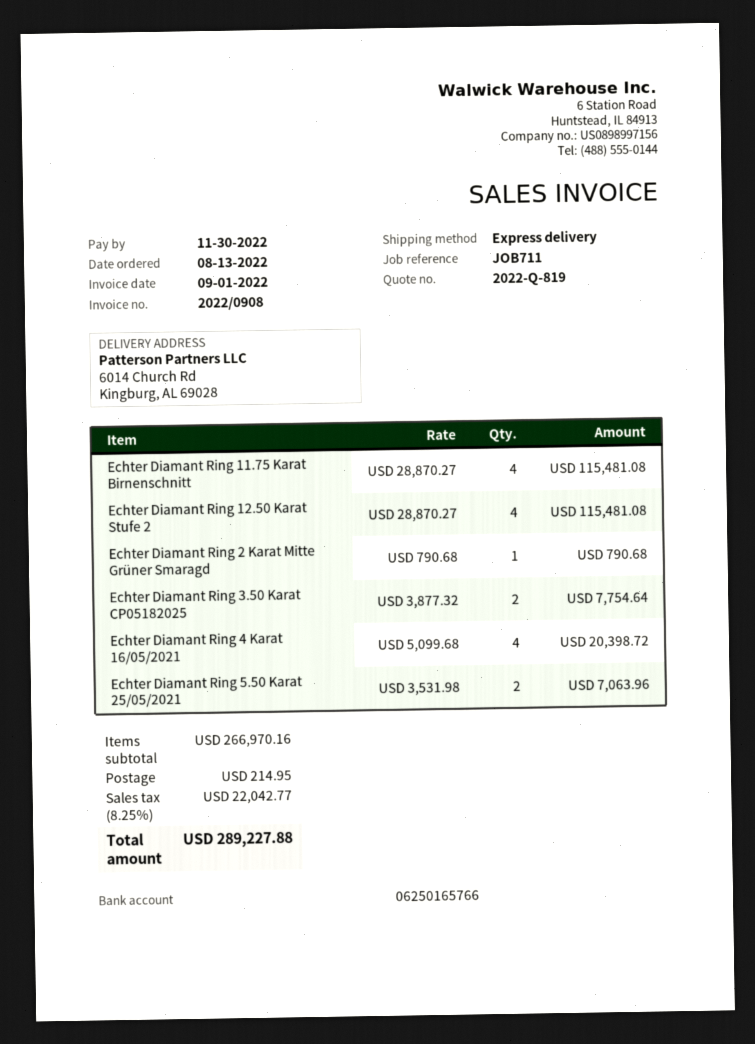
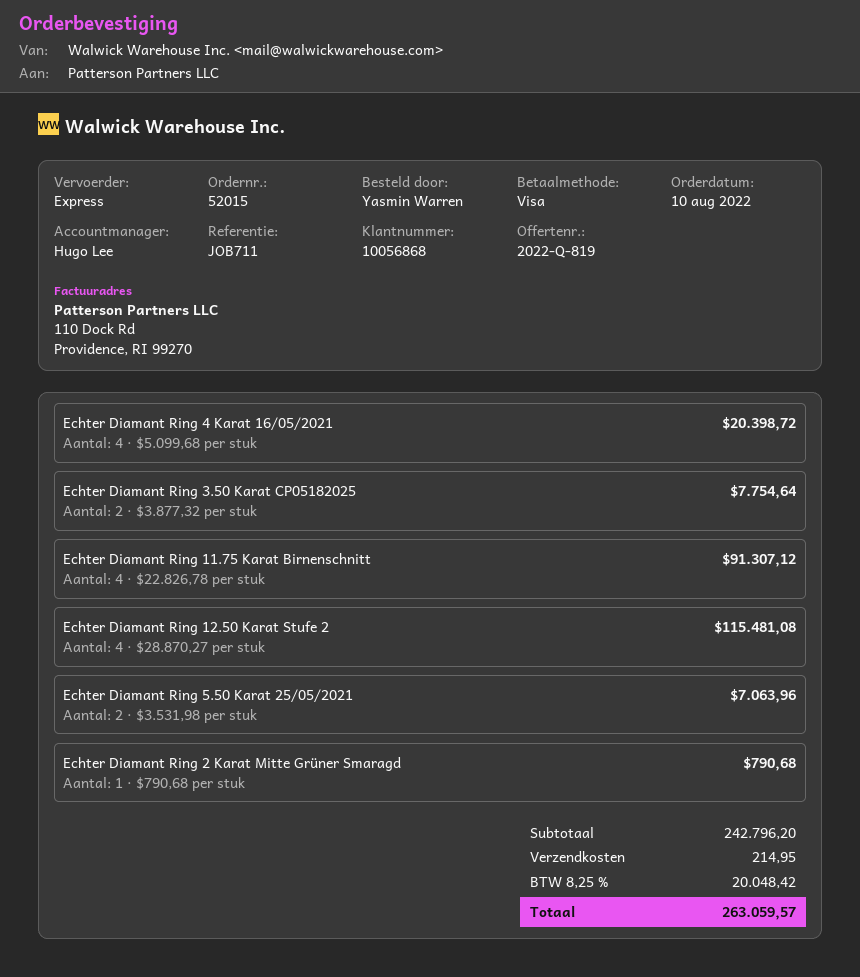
order date: 2022-08-13 -> 2022-08-10
Echter Diamant Ring 11.75 Karat Birnenschnitt: 4 x 28870.27 = 115481.08 -> 4 x 22826.78 = 91307.12
subtotal: 266970.16 -> 242796.20
tax: 8.25% = 22042.77 -> 8.25% = 20048.42
total: 289227.88 -> 263059.57

